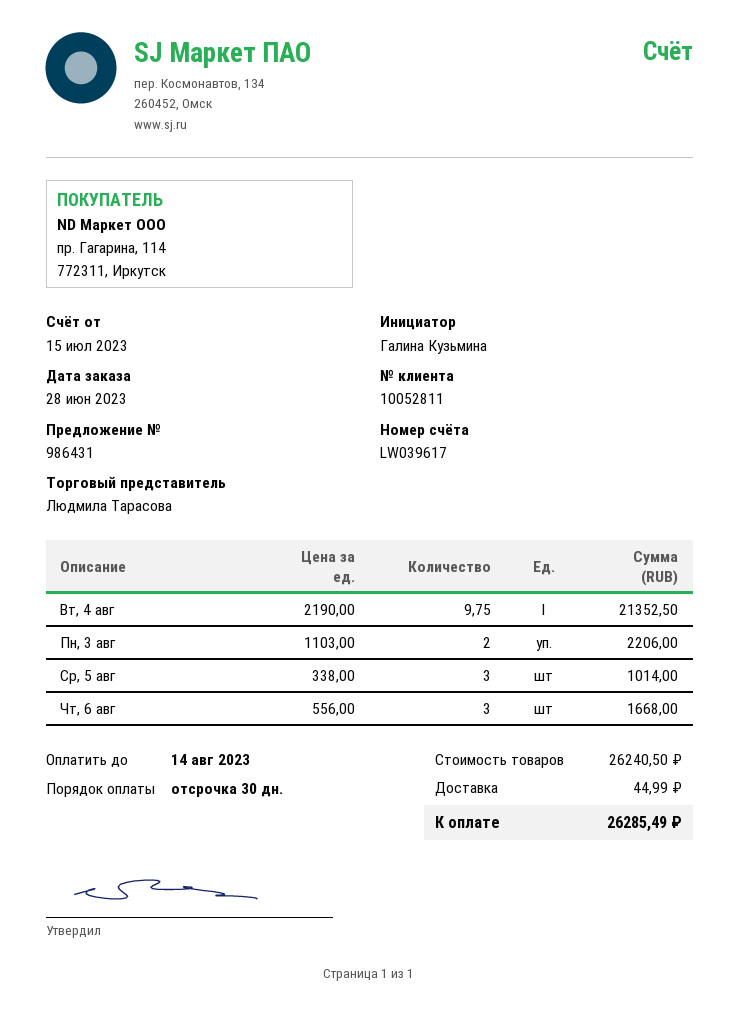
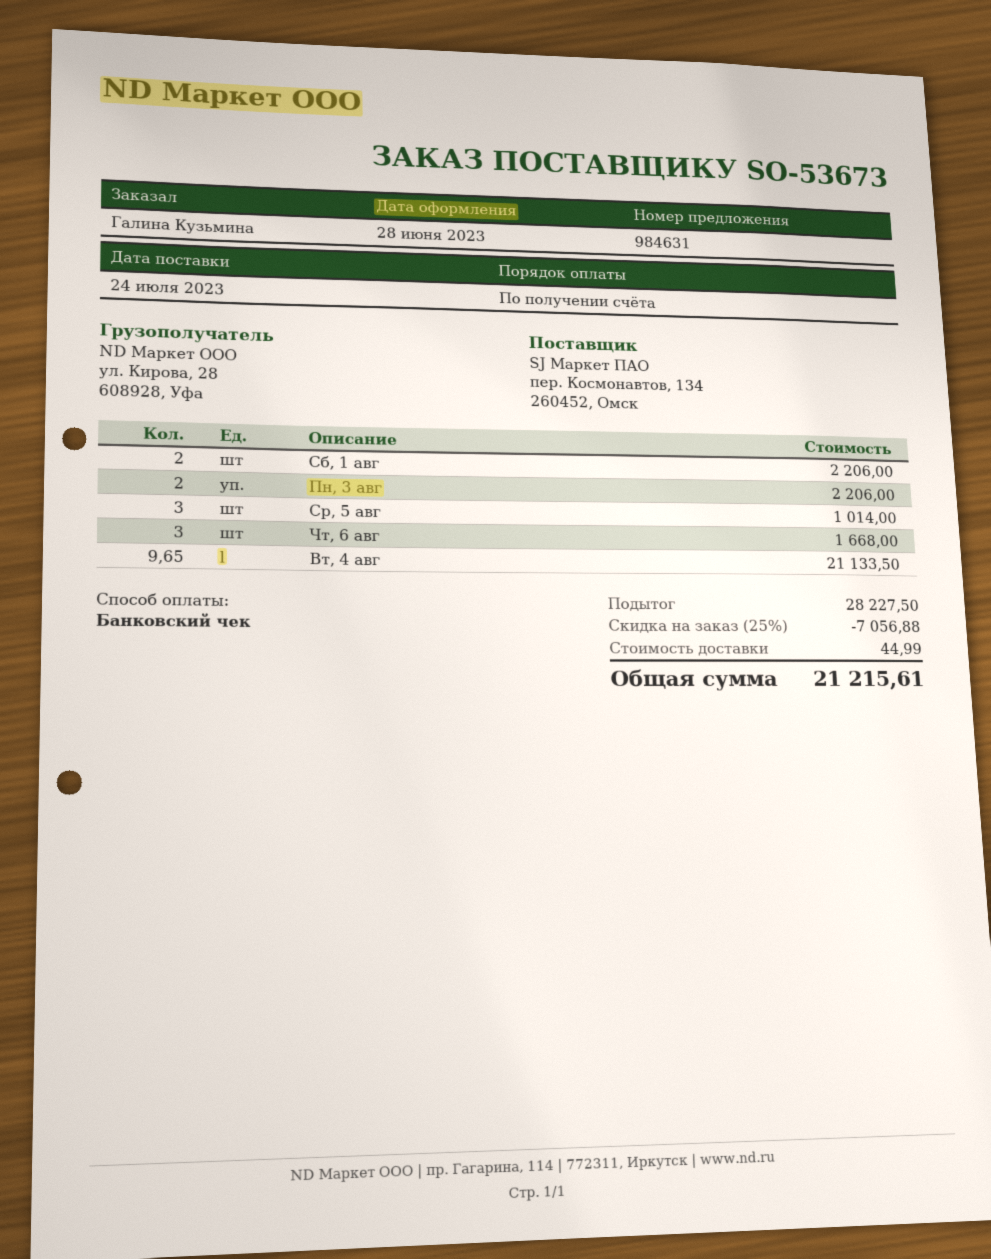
quote number: 986431 -> 984631
payment terms: 30 days -> on receipt
Вт, 4 авг: 9.75 for 21352.50 -> 9.65 for 21133.50
Сб, 1 авг: none -> 2 for 2206.00
subtotal: 26240.50 -> 28227.50
discount: none -> 25% = 7056.88
total: 26285.49 -> 21215.61

